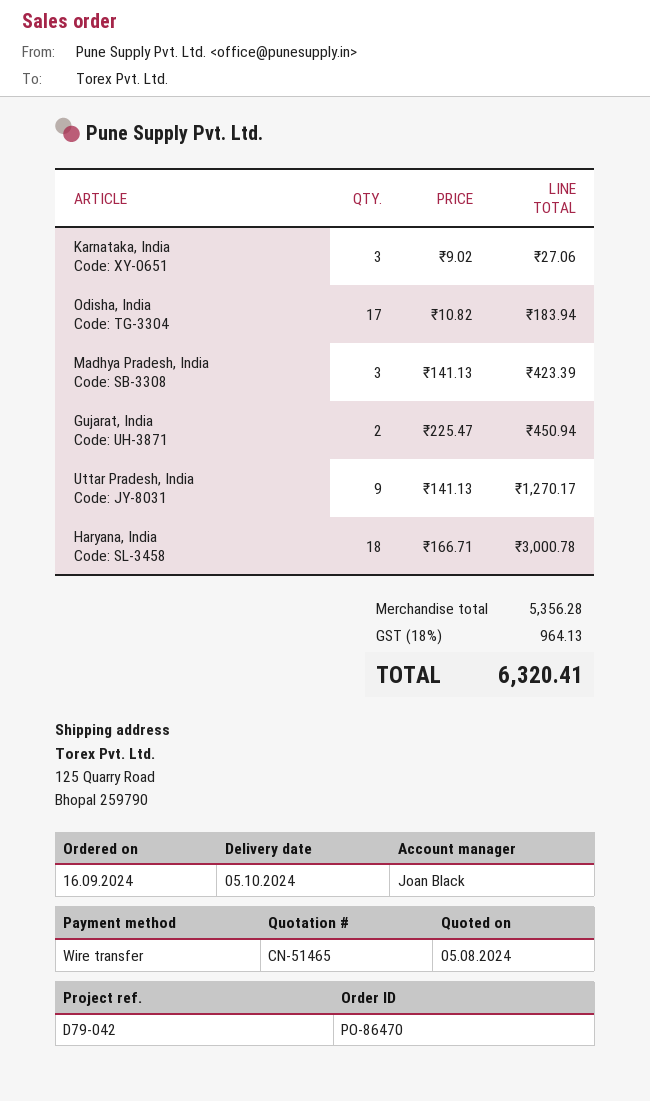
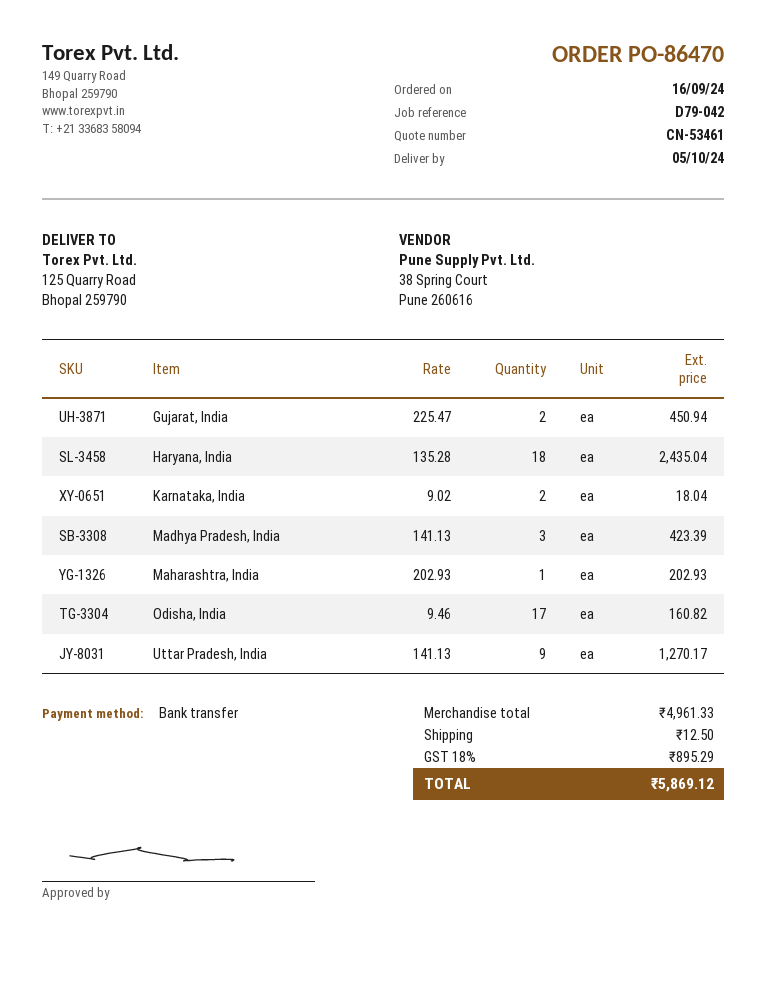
quote number: CN-51465 -> CN-53461
Karnataka, India: 3 x 9.02 = 27.06 -> 2 x 9.02 = 18.04
Odisha, India: 17 x 10.82 = 183.94 -> 17 x 9.46 = 160.82
Haryana, India: 18 x 166.71 = 3000.78 -> 18 x 135.28 = 2435.04
Maharashtra, India: none -> 1 x 202.93 = 202.93
subtotal: 5356.28 -> 4961.33
shipping: none -> 12.50
tax: 18% = 964.13 -> 18% = 895.29
total: 6320.41 -> 5869.12

